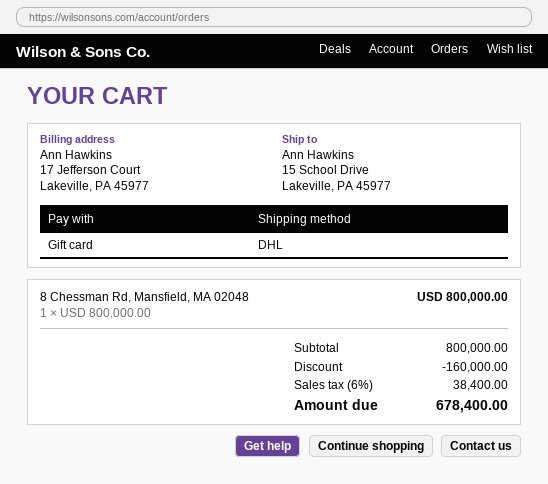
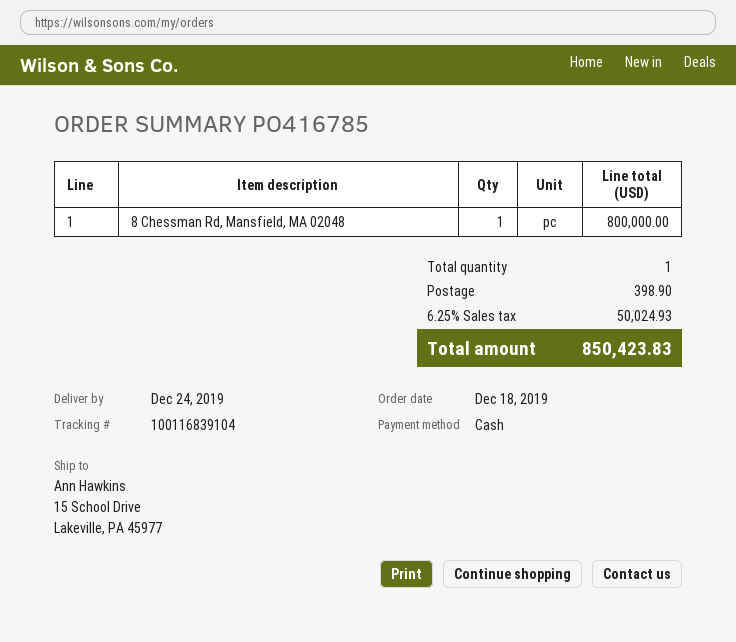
payment method: gift card -> cash
discount: 160000.00 -> none
shipping: none -> 398.90
tax: 6% = 38400.00 -> 6.25% = 50024.93
total: 678400.00 -> 850423.83

